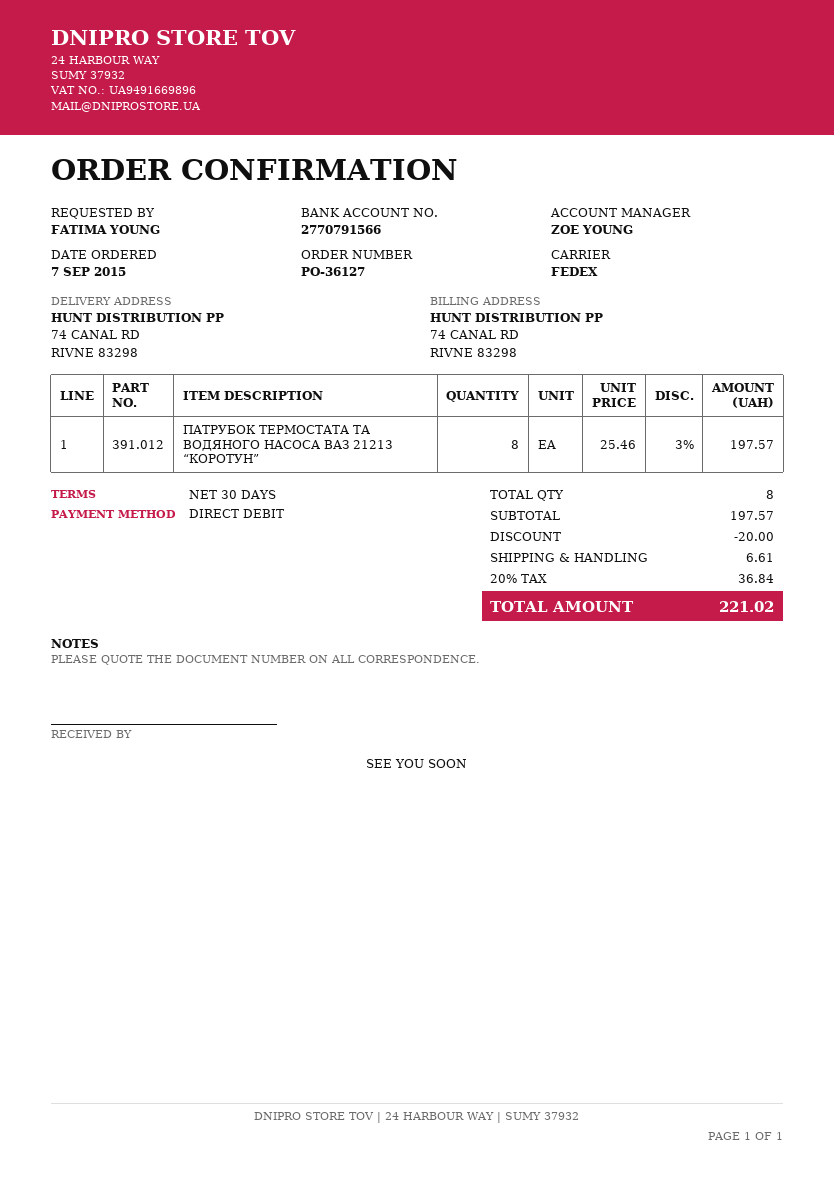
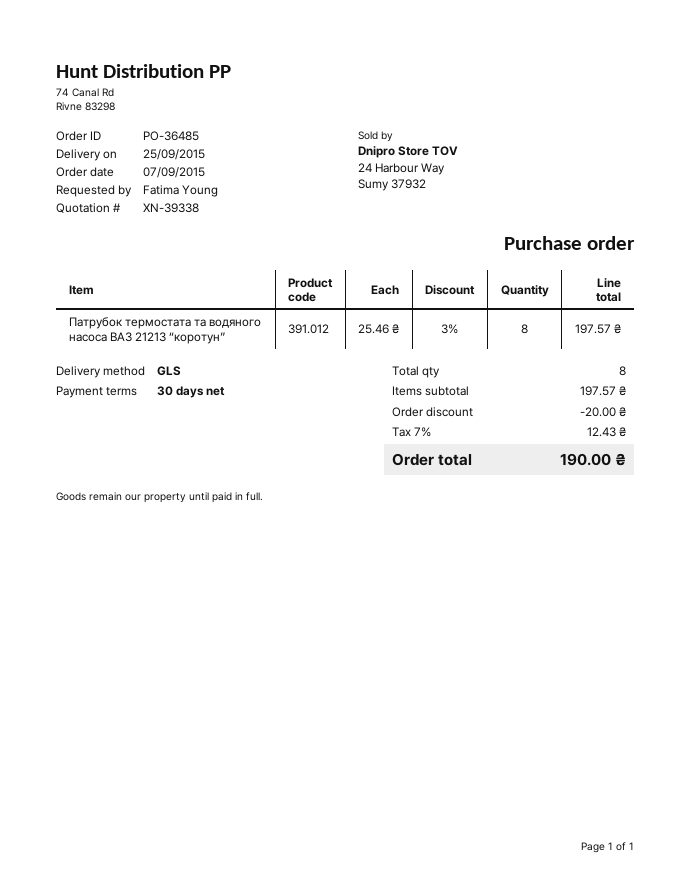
order number: PO-36127 -> PO-36485
shipping method: FedEx -> GLS
shipping: 6.61 -> none
tax: 20% = 36.84 -> 7% = 12.43
total: 221.02 -> 190.00

